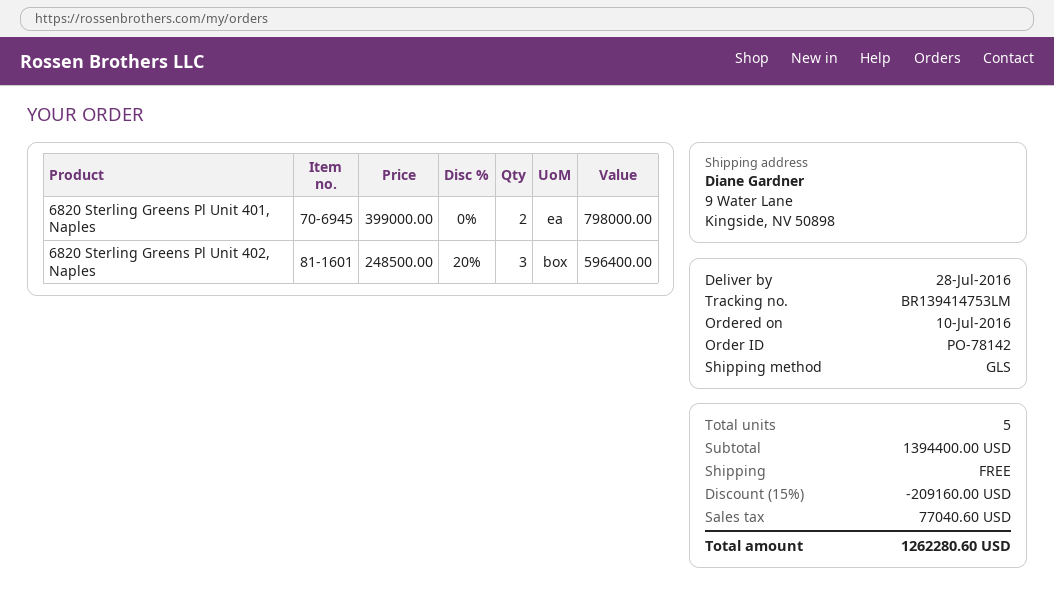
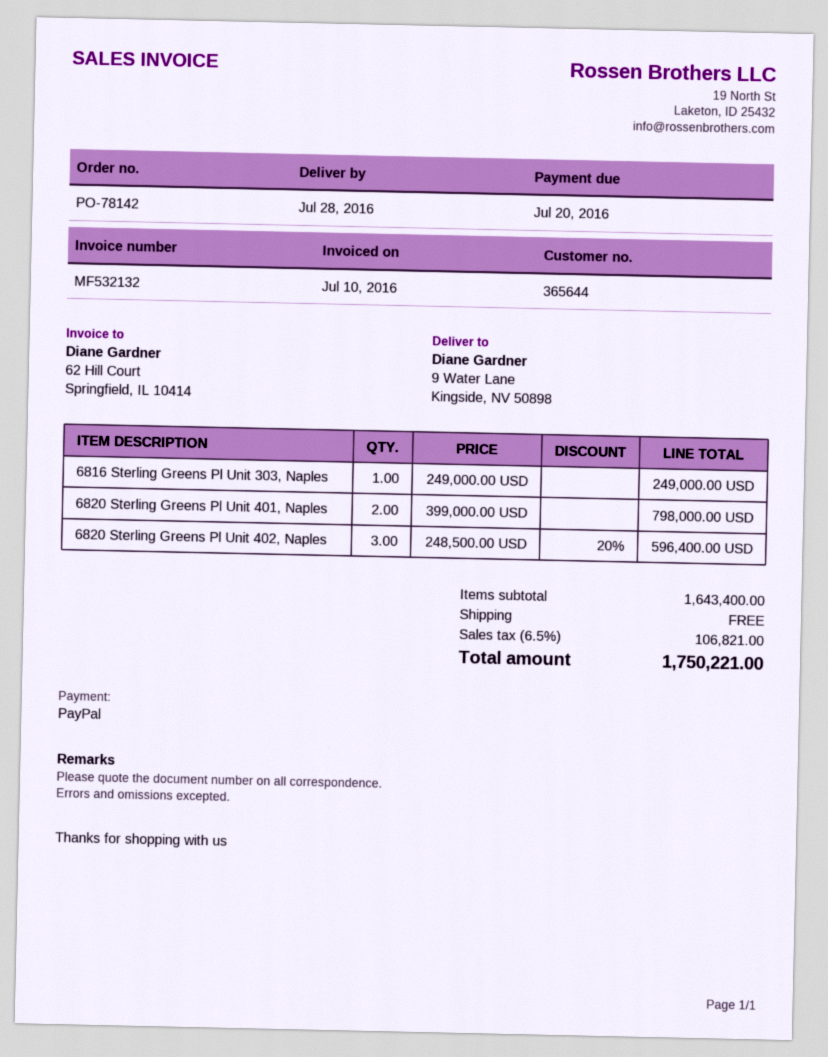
6816 Sterling Greens Pl Unit 303, Naples: none -> 1 x 249000.00 = 249000.00
subtotal: 1394400.00 -> 1643400.00
discount: 15% = 209160.00 -> none
tax: 77040.60 -> 106821.00
total: 1262280.60 -> 1750221.00

